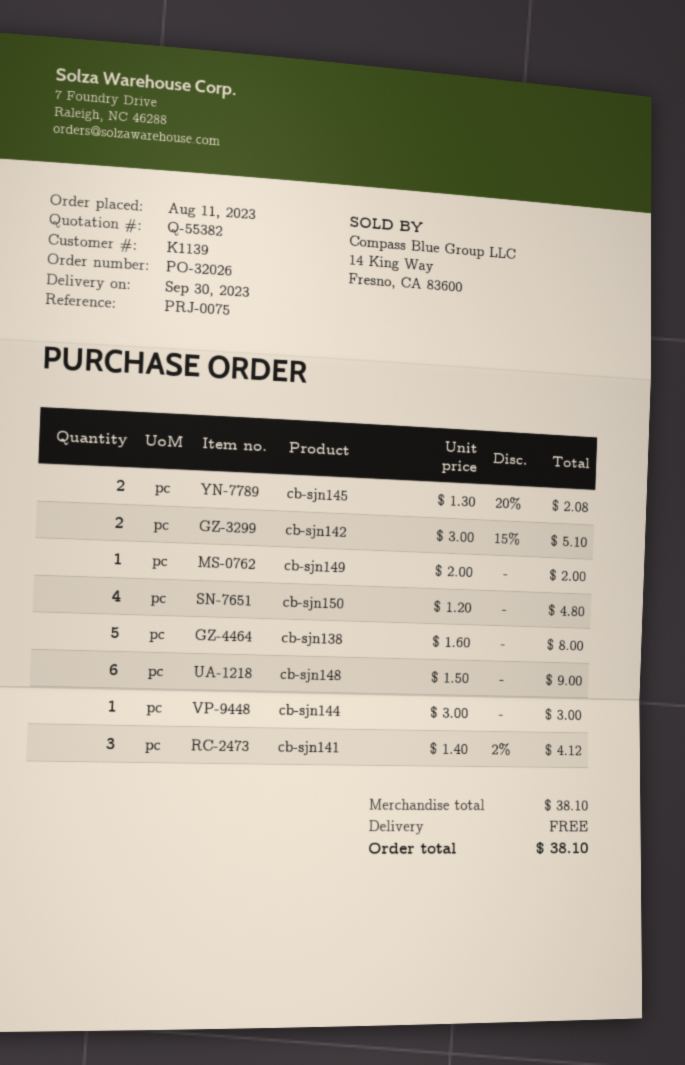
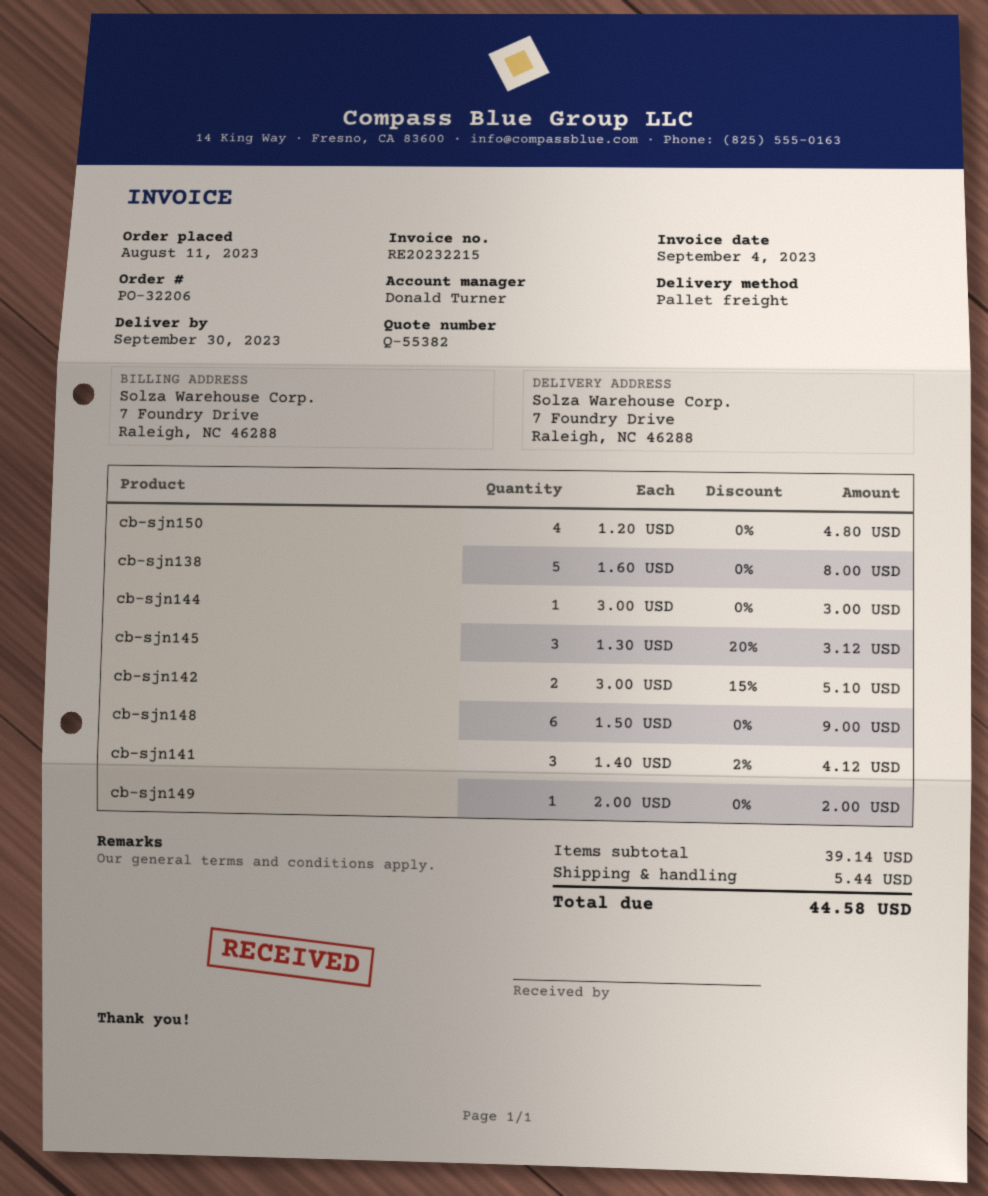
order number: PO-32026 -> PO-32206
cb-sjn145: 2 x 1.30 - 20% = 2.08 -> 3 x 1.30 - 20% = 3.12
subtotal: 38.10 -> 39.14
shipping: 0.00 -> 5.44
total: 38.10 -> 44.58

